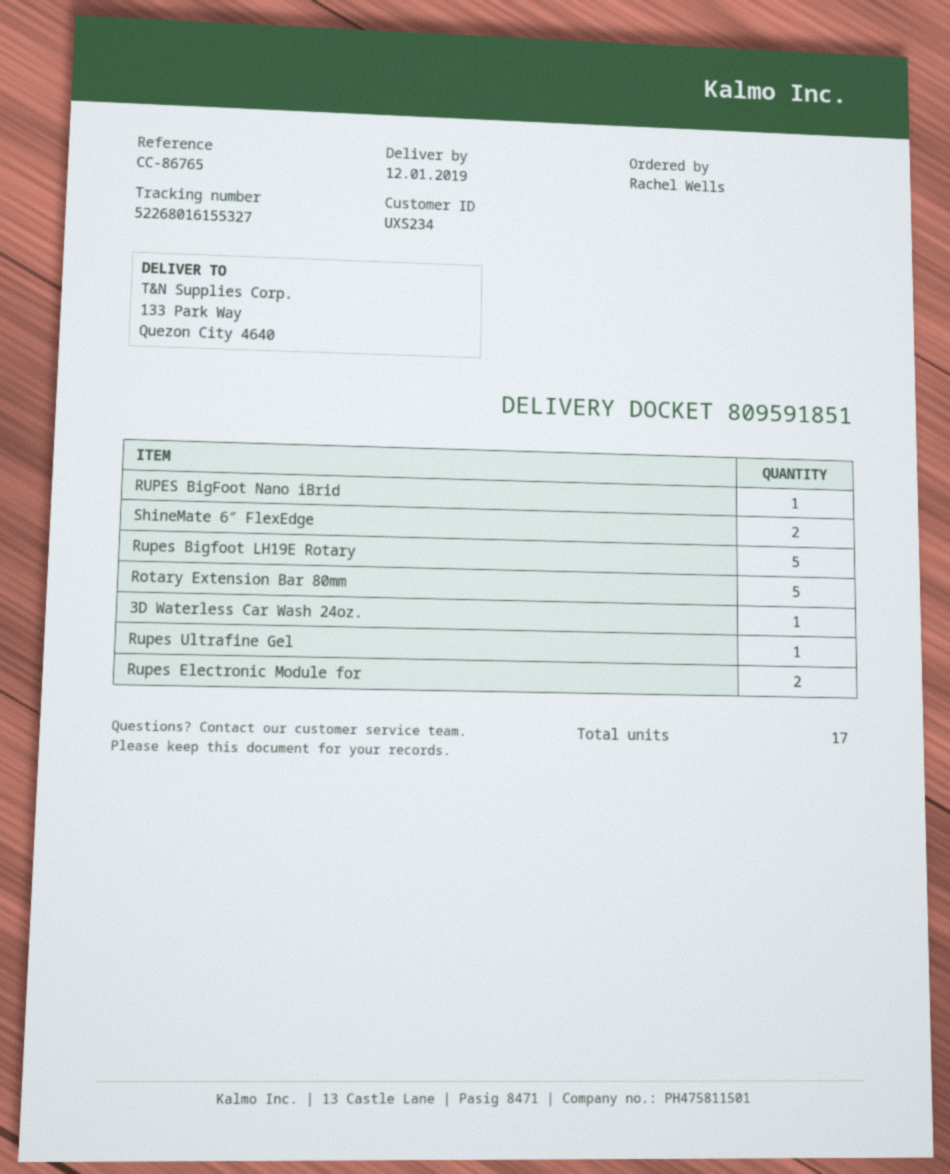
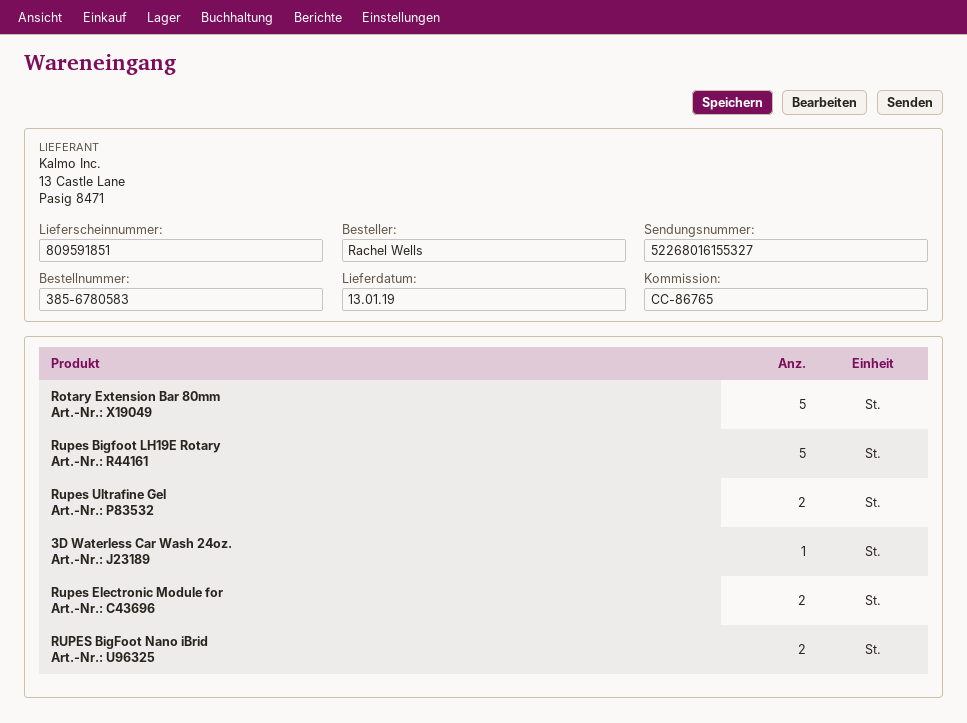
delivery date: 2019-01-12 -> 2019-01-13
RUPES BigFoot Nano iBrid: 1 -> 2
ShineMate 6″ FlexEdge: 2 -> none
Rupes Ultrafine Gel: 1 -> 2

